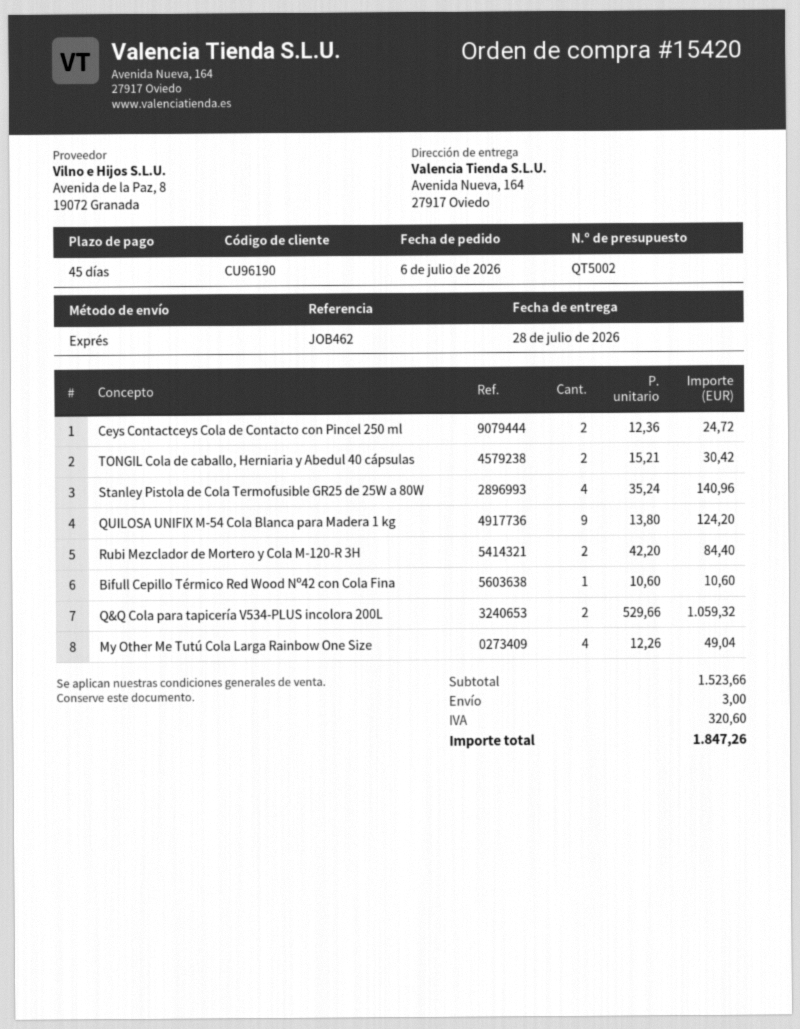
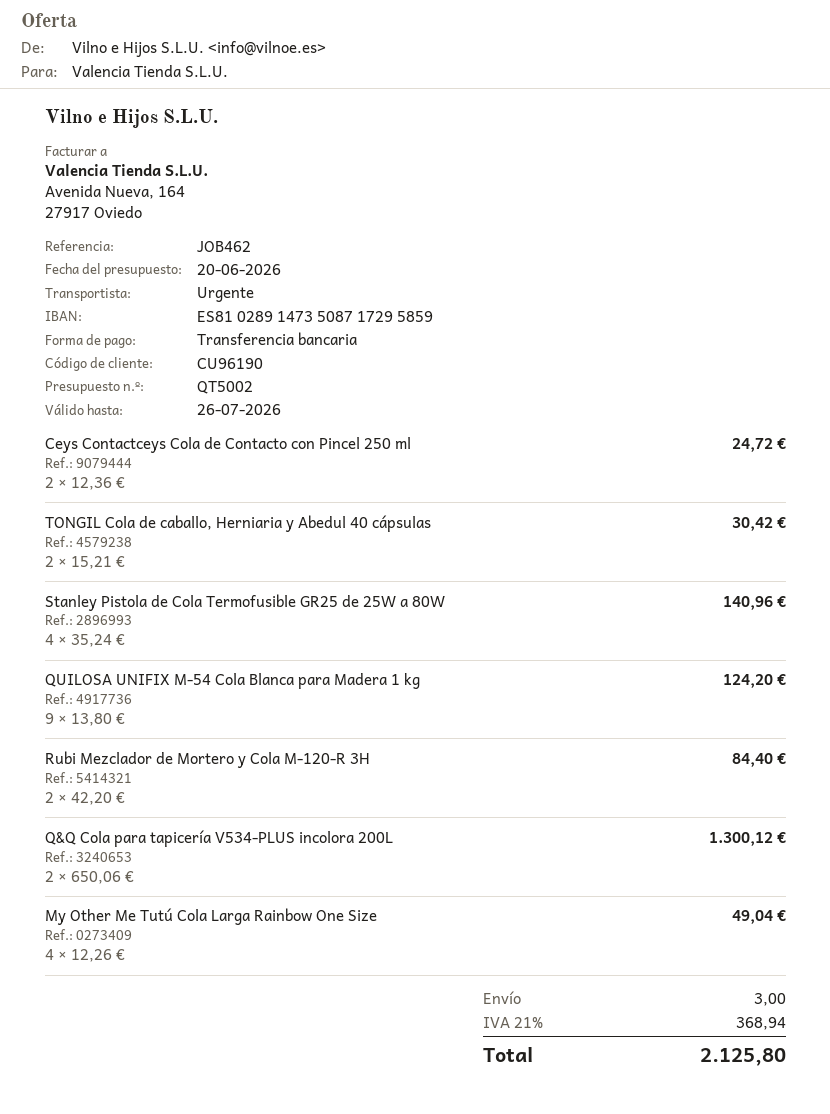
Bifull Cepillo Térmico Red Wood Nº42 con Cola Fina: 1 x 10.60 = 10.60 -> none
Q&Q Cola para tapicería V534-PLUS incolora 200L: 2 x 529.66 = 1059.32 -> 2 x 650.06 = 1300.12
tax: 320.60 -> 368.94
total: 1847.26 -> 2125.80

